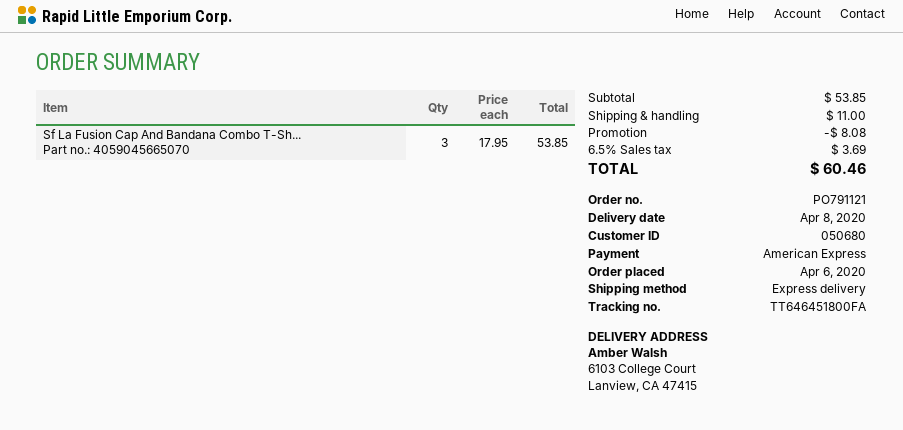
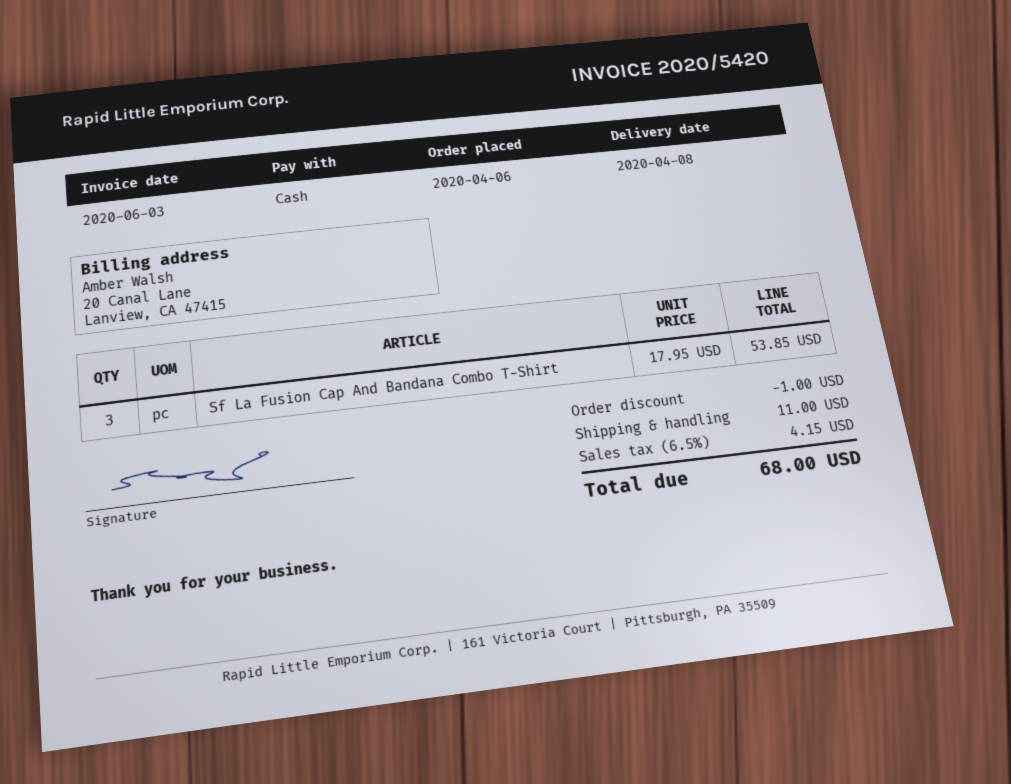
payment method: American Express -> cash
discount: 8.08 -> 1.00
tax: 6.5% = 3.69 -> 6.5% = 4.15
total: 60.46 -> 68.00

